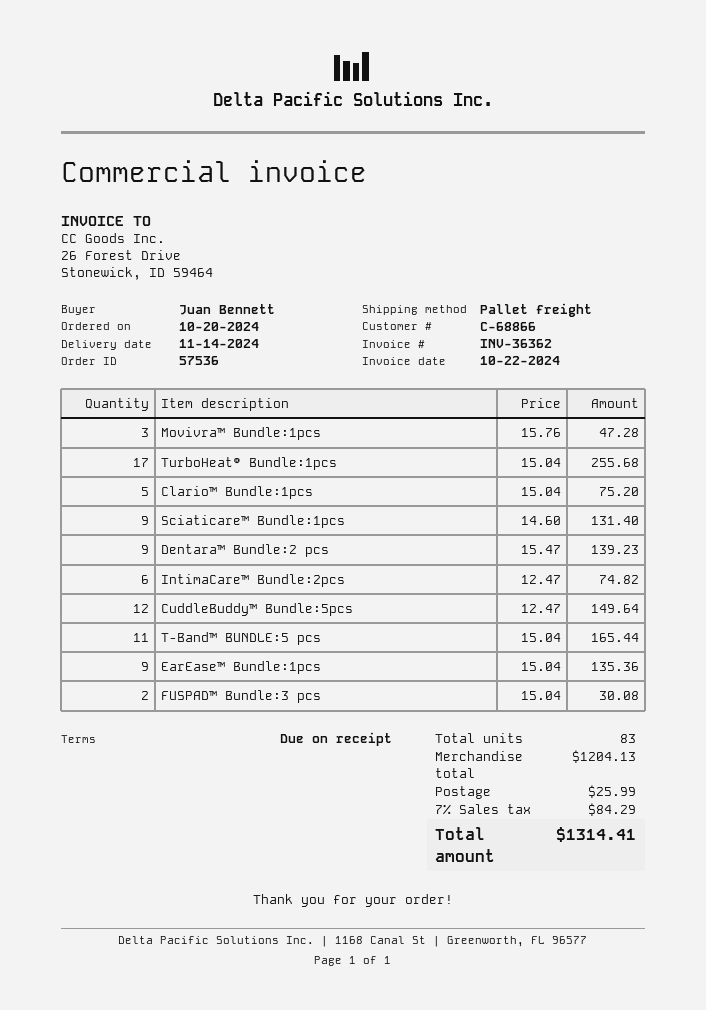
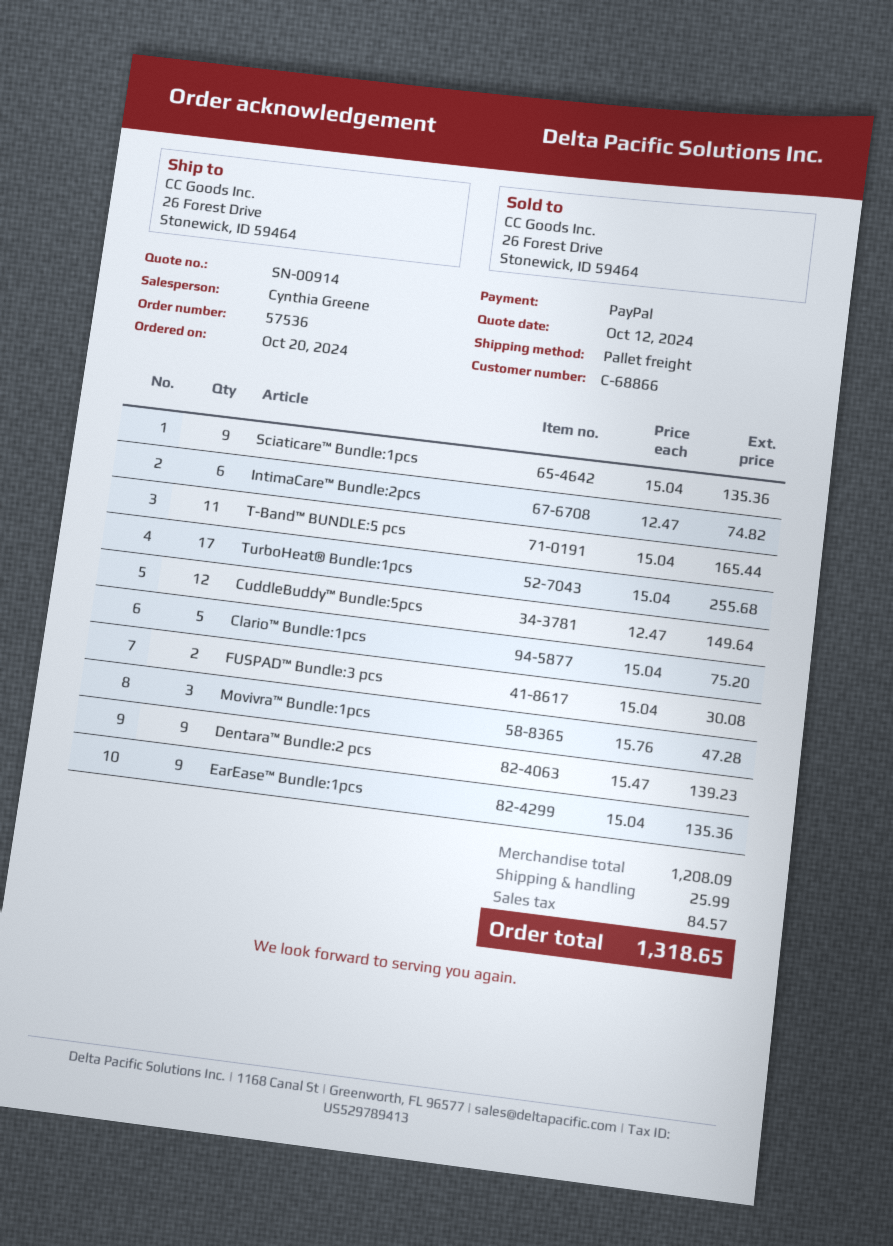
Sciaticare™ Bundle:1pcs: 9 x 14.60 = 131.40 -> 9 x 15.04 = 135.36
subtotal: 1204.13 -> 1208.09
tax: 84.29 -> 84.57
total: 1314.41 -> 1318.65

